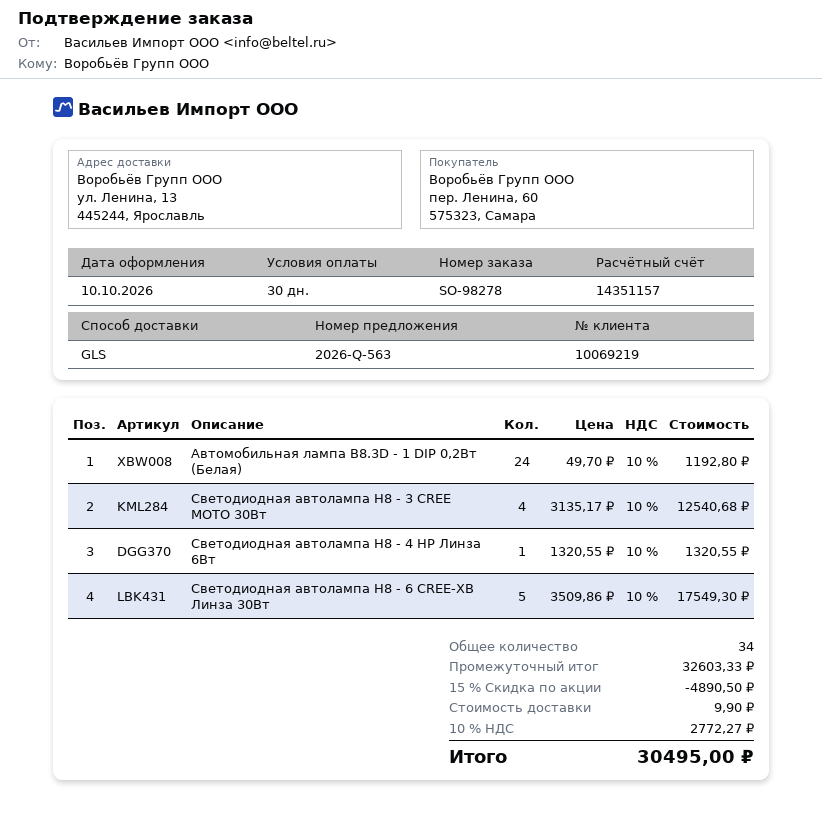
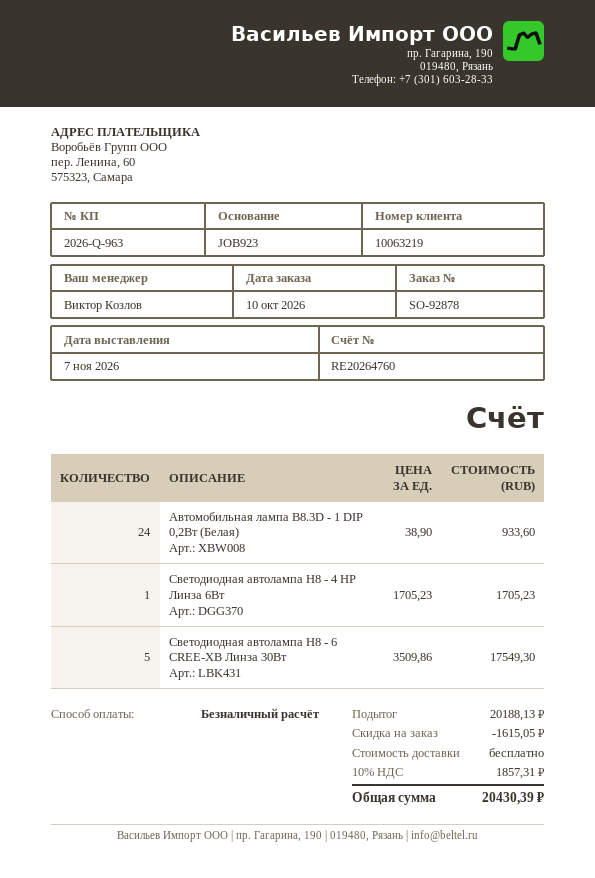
quote number: 2026-Q-563 -> 2026-Q-963
order number: SO-98278 -> SO-92878
customer number: 10069219 -> 10063219
Автомобильная лампа B8.3D - 1 DIP 0,2Вт (Белая): 24 x 49.70 = 1192.80 -> 24 x 38.90 = 933.60
Светодиодная автолампа Н8 - 3 CREE MOTO 30Вт: 4 x 3135.17 = 12540.68 -> none
Светодиодная автолампа Н8 - 4 HP Линза 6Вт: 1 x 1320.55 = 1320.55 -> 1 x 1705.23 = 1705.23
subtotal: 32603.33 -> 20188.13
discount: 4890.50 -> 1615.05
shipping: 9.90 -> 0.00
tax: 10% = 2772.27 -> 10% = 1857.31
total: 30495.00 -> 20430.39

